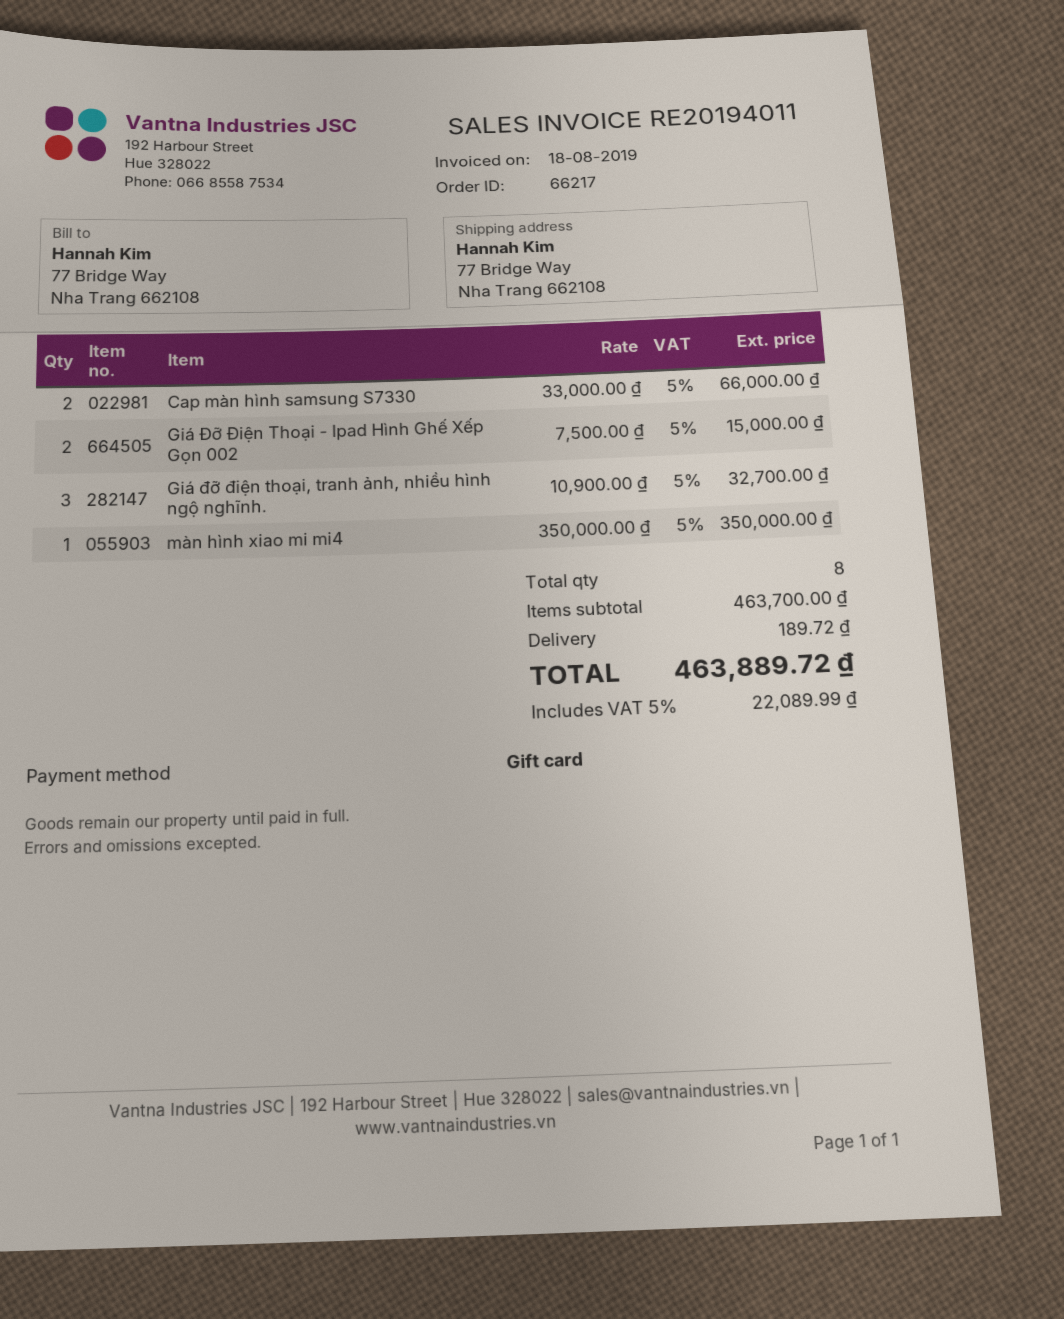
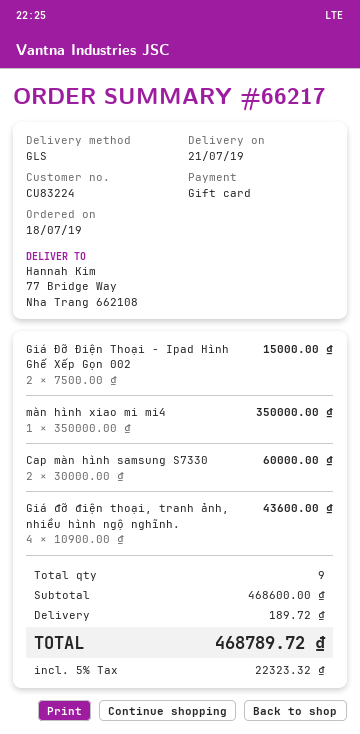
Cap màn hình samsung S7330: 2 x 33000.00 = 66000.00 -> 2 x 30000.00 = 60000.00
Giá đỡ điện thoại, tranh ảnh, nhiều hình ngộ nghĩnh.: 3 x 10900.00 = 32700.00 -> 4 x 10900.00 = 43600.00
total quantity: 8 -> 9
subtotal: 463700.00 -> 468600.00
tax: 5% = 22089.99 -> 5% = 22323.32
total: 463889.72 -> 468789.72

